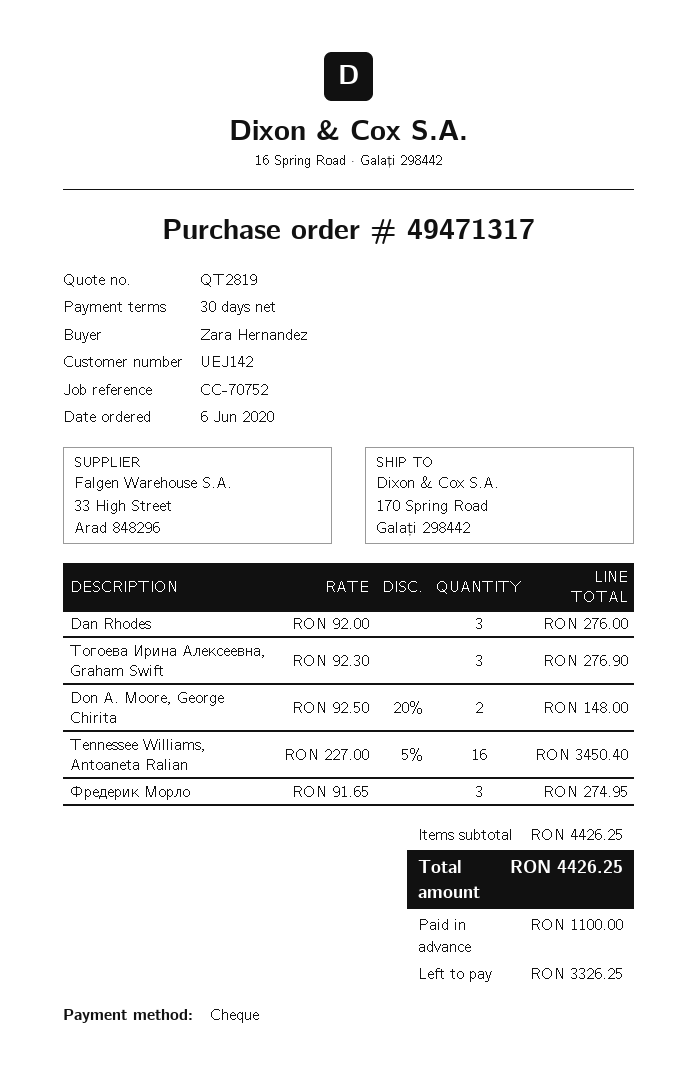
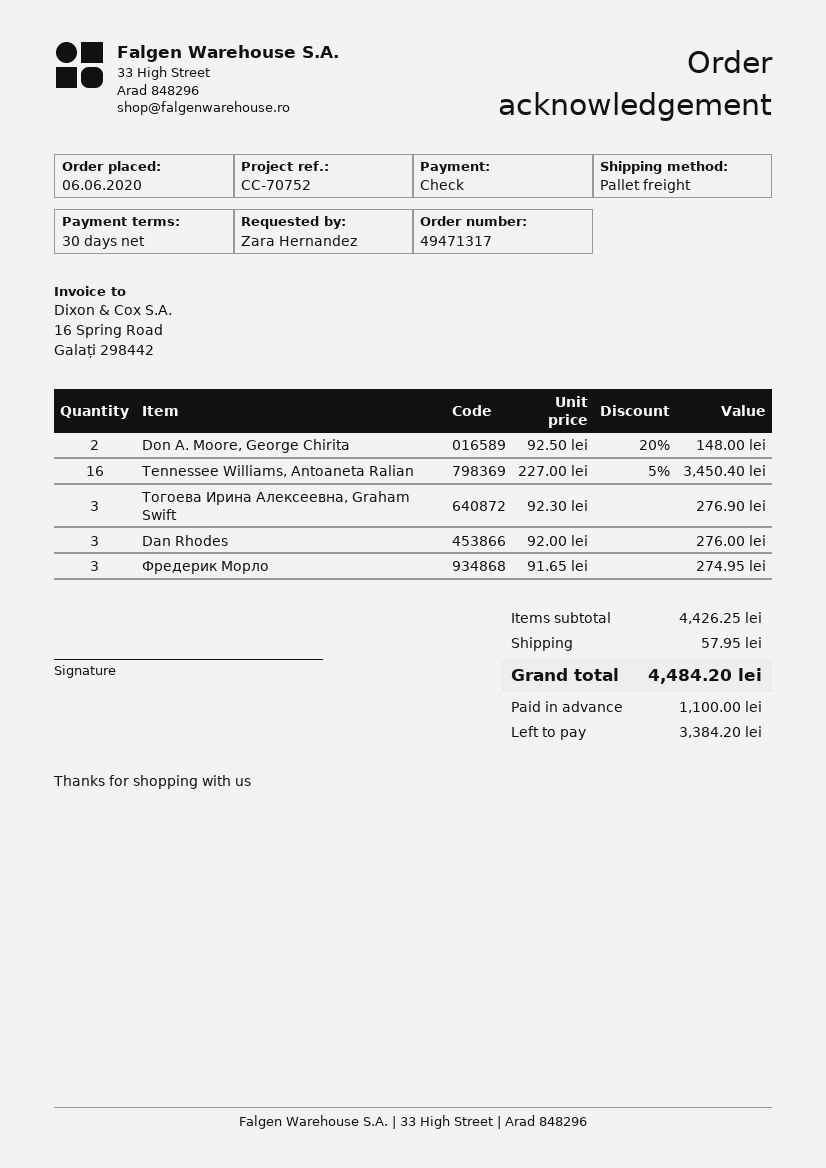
shipping: none -> 57.95
total: 4426.25 -> 4484.20
balance: 3326.25 -> 3384.20

